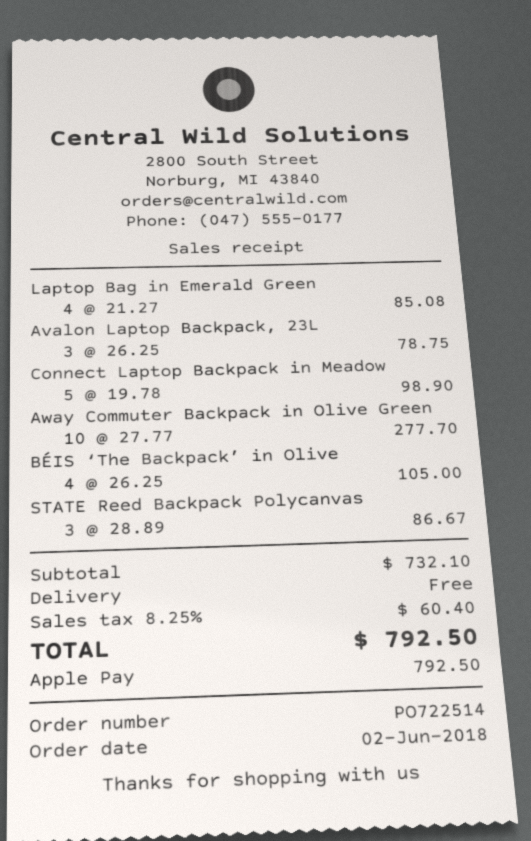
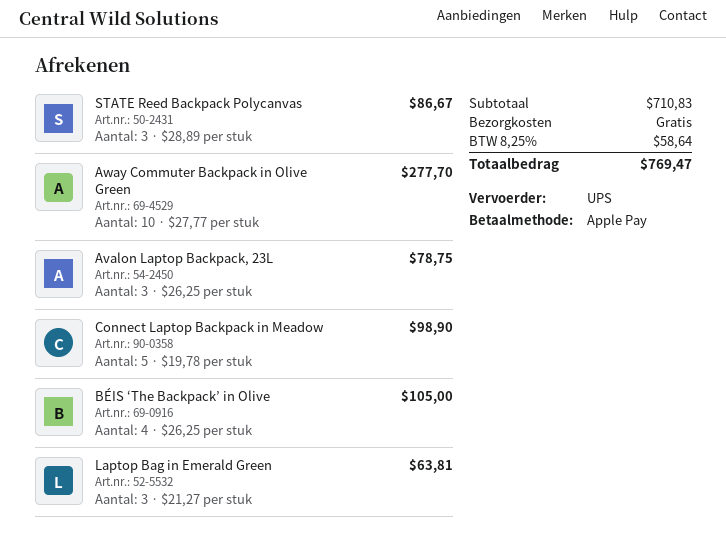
Laptop Bag in Emerald Green: 4 x 21.27 = 85.08 -> 3 x 21.27 = 63.81
subtotal: 732.10 -> 710.83
tax: 8.25% = 60.40 -> 8.25% = 58.64
total: 792.50 -> 769.47

